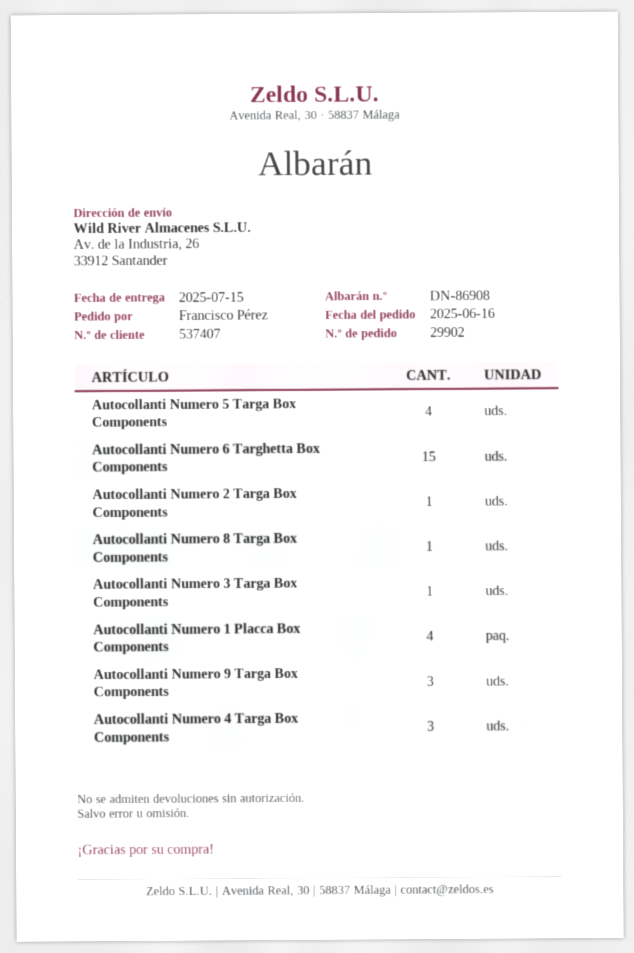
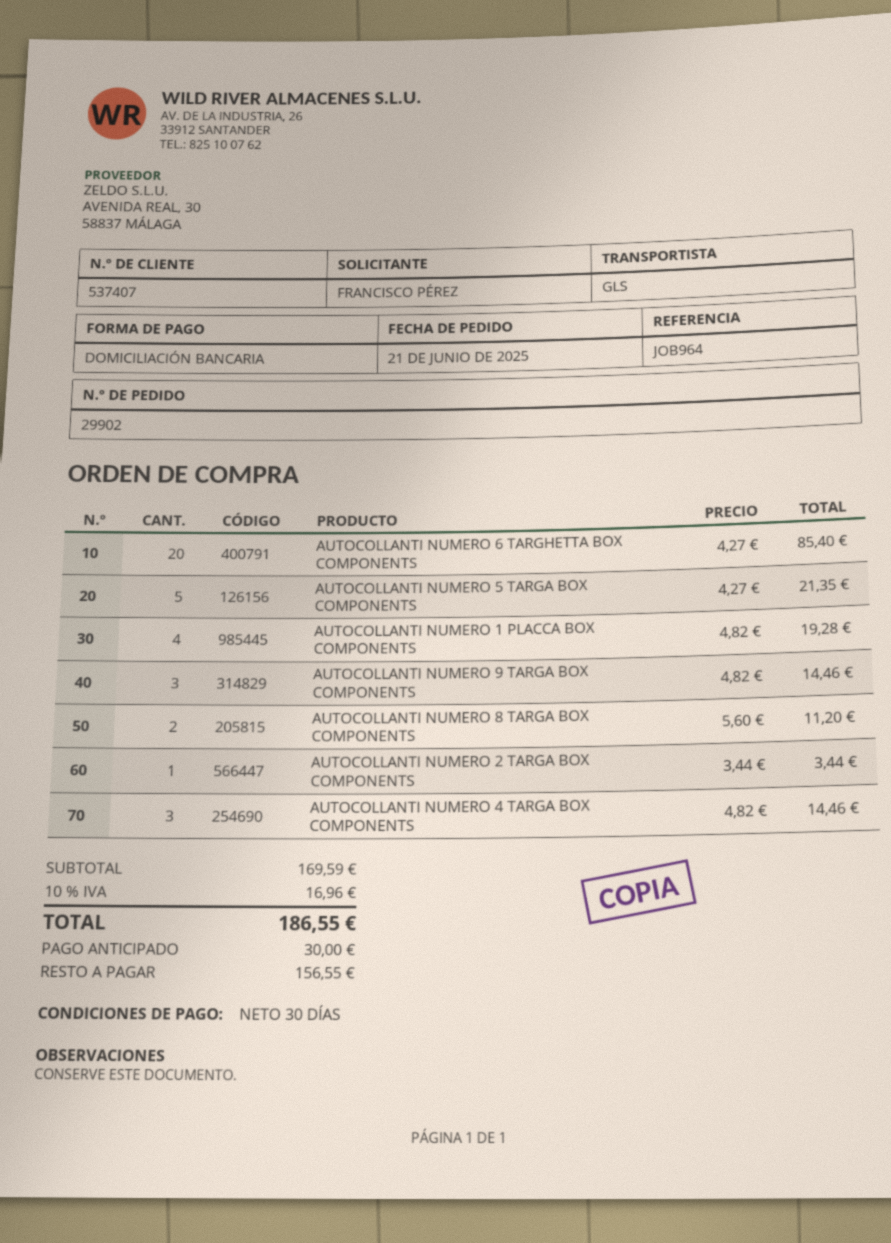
order date: 2025-06-16 -> 2025-06-21
Autocollanti Numero 5 Targa Box Components: 4 -> 5
Autocollanti Numero 6 Targhetta Box Components: 15 -> 20
Autocollanti Numero 8 Targa Box Components: 1 -> 2
Autocollanti Numero 3 Targa Box Components: 1 -> none

